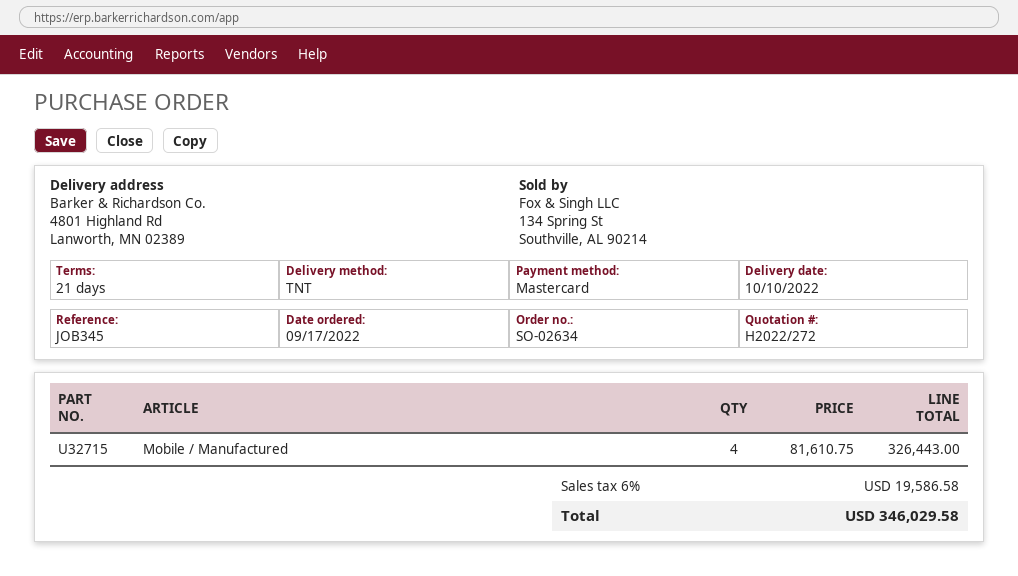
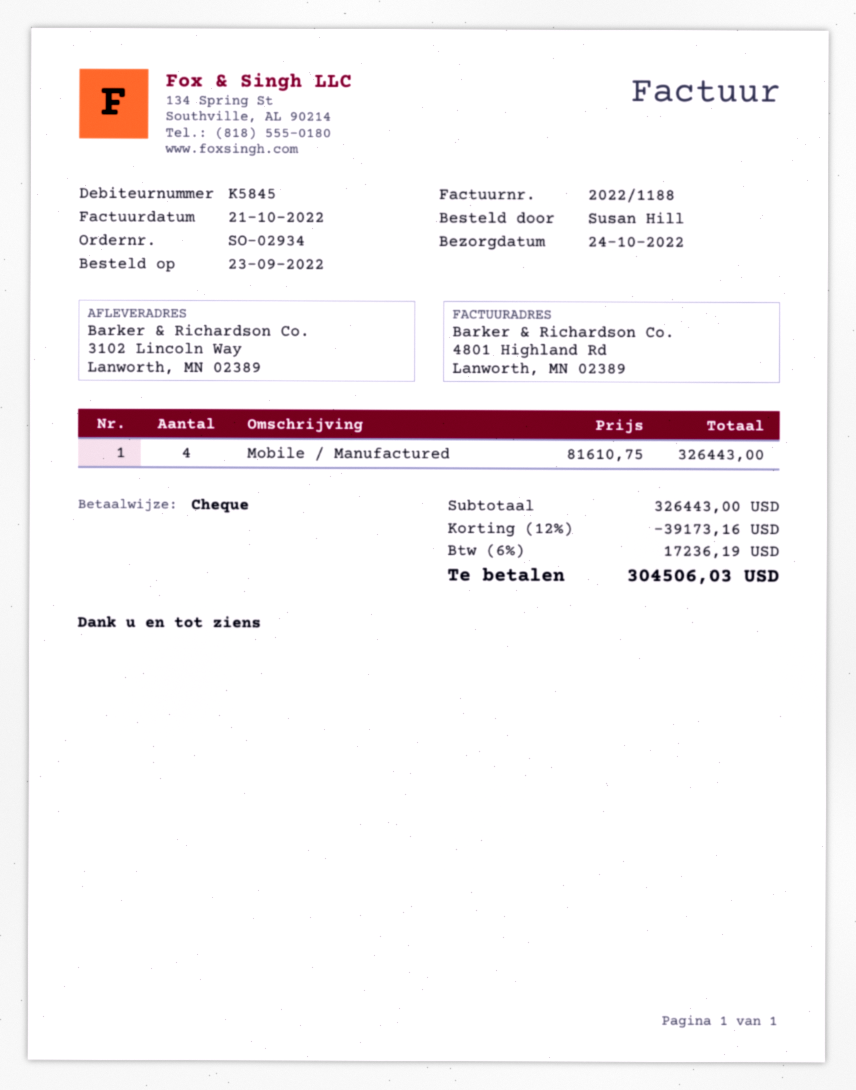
order number: SO-02634 -> SO-02934
order date: 2022-09-17 -> 2022-09-23
delivery date: 2022-10-10 -> 2022-10-24
payment method: Mastercard -> cheque
ship to: 4801 Highland Rd, Lanworth, MN 02389 -> 3102 Lincoln Way, Lanworth, MN 02389
discount: none -> 12% = 39173.16
tax: 6% = 19586.58 -> 6% = 17236.19
total: 346029.58 -> 304506.03

